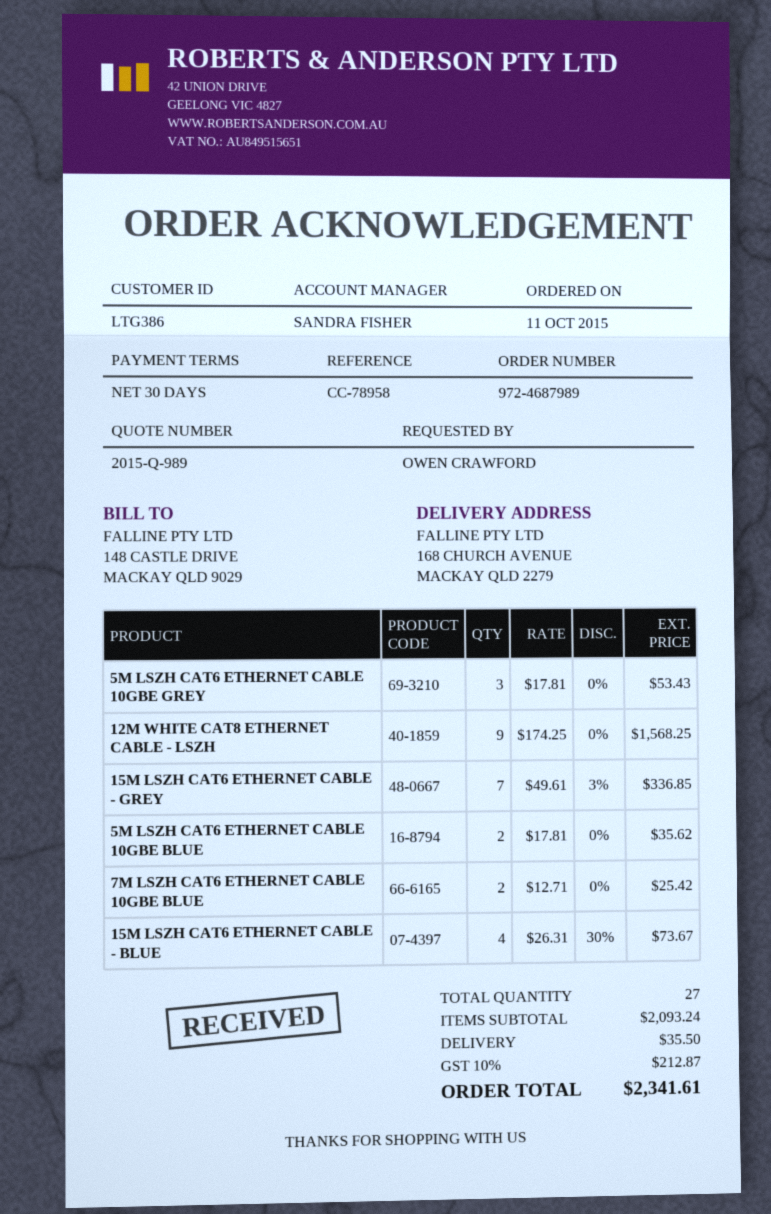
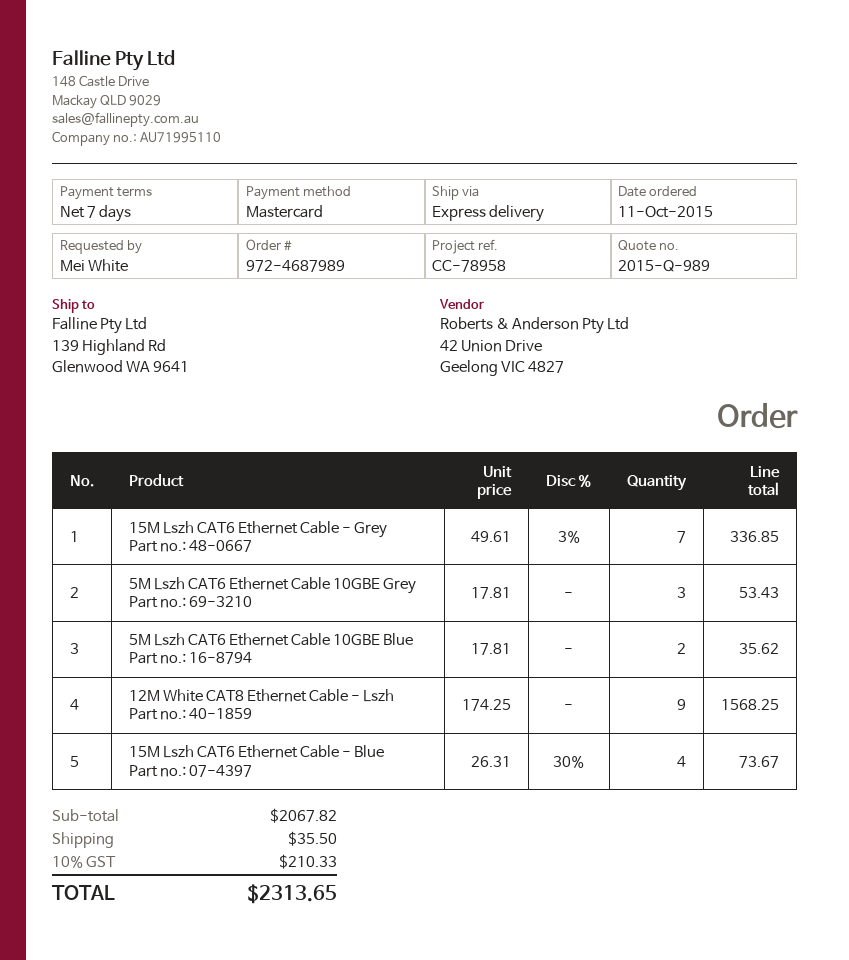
payment terms: 30 days -> 7 days
ordered by: OWEN CRAWFORD -> Mei White
ship to: 168 CHURCH AVENUE, MACKAY QLD 2279 -> 139 Highland Rd, Glenwood WA 9641
7M LSZH CAT6 ETHERNET CABLE 10GBE BLUE: 2 x 12.71 = 25.42 -> none
subtotal: 2093.24 -> 2067.82
tax: 10% = 212.87 -> 10% = 210.33
total: 2341.61 -> 2313.65

